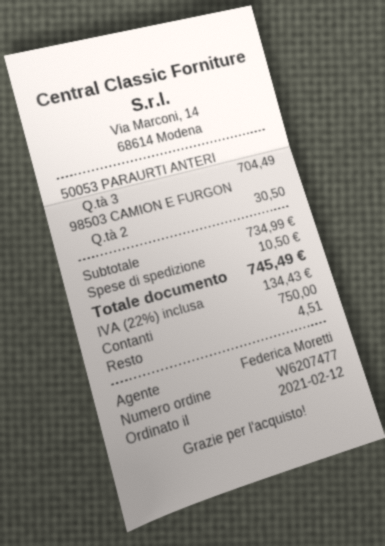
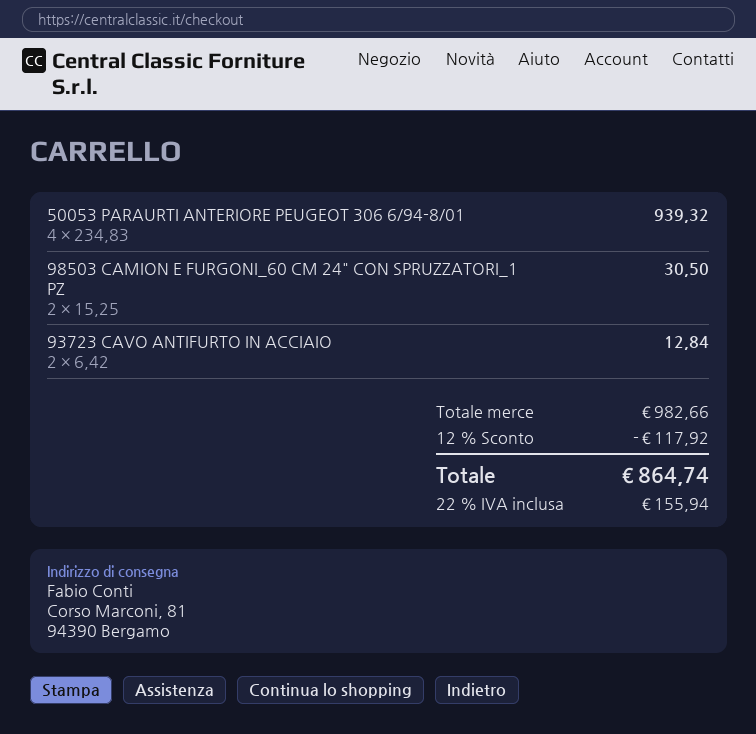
50053 PARAURTI ANTERI: 3 for 704.49 -> 4 for 939.32
93723 CAVO ANTIFURTO IN ACCIAIO: none -> 2 for 12.84
subtotal: 734.99 -> 982.66
discount: none -> 12% = 117.92
shipping: 10.50 -> none
tax: 22% = 134.43 -> 22% = 155.94
total: 745.49 -> 864.74

